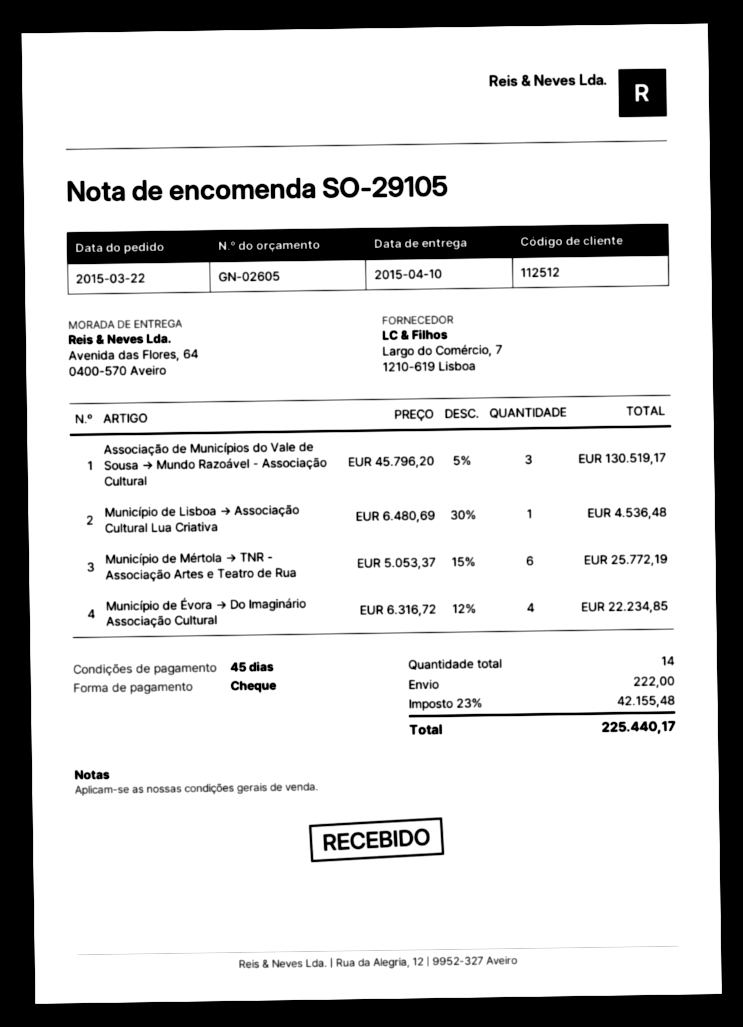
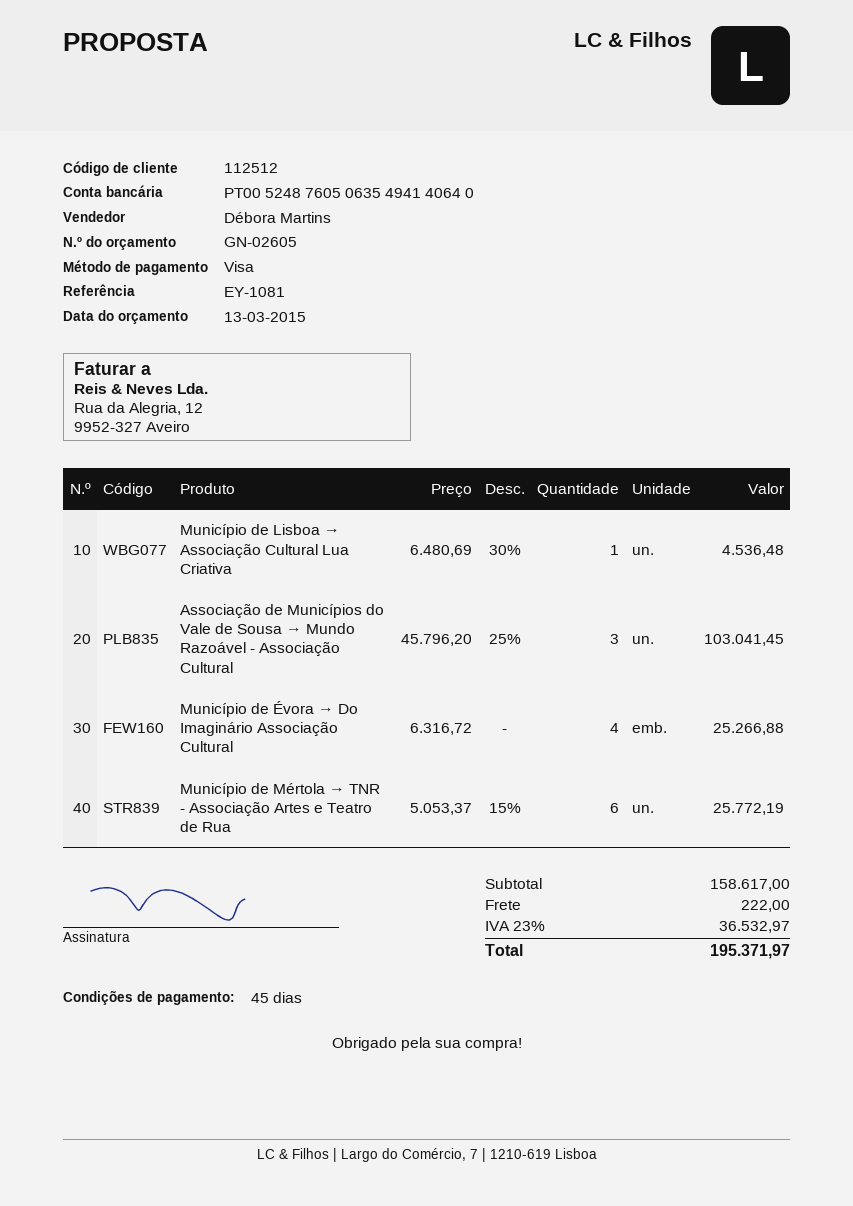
payment method: cheque -> Visa
Associação de Municípios do Vale de Sousa → Mundo Razoável - Associação Cultural: 3 x 45796.20 - 5% = 130519.17 -> 3 x 45796.20 - 25% = 103041.45
Município de Évora → Do Imaginário Associação Cultural: 4 x 6316.72 - 12% = 22234.85 -> 4 x 6316.72 = 25266.88
tax: 23% = 42155.48 -> 23% = 36532.97
total: 225440.17 -> 195371.97

